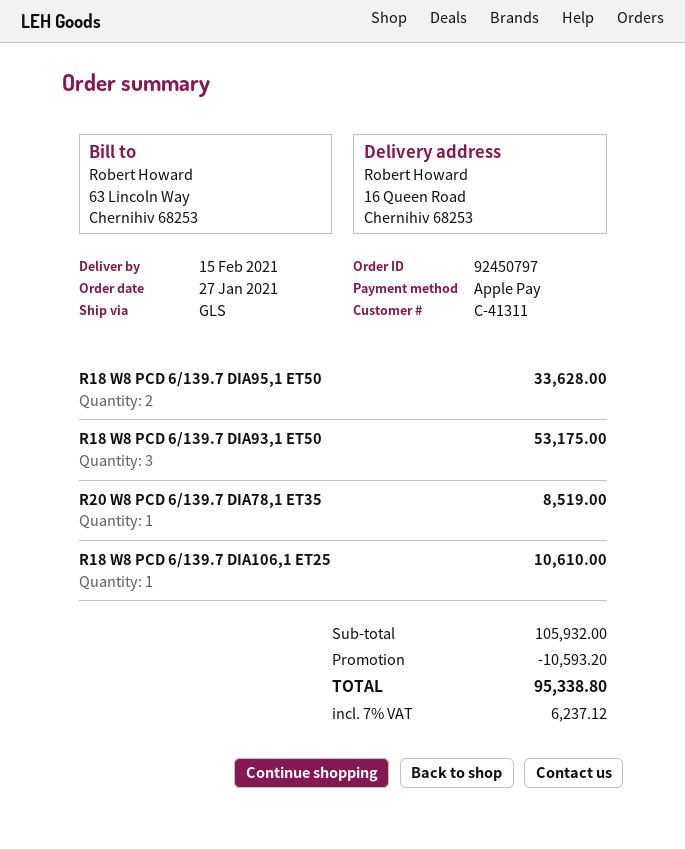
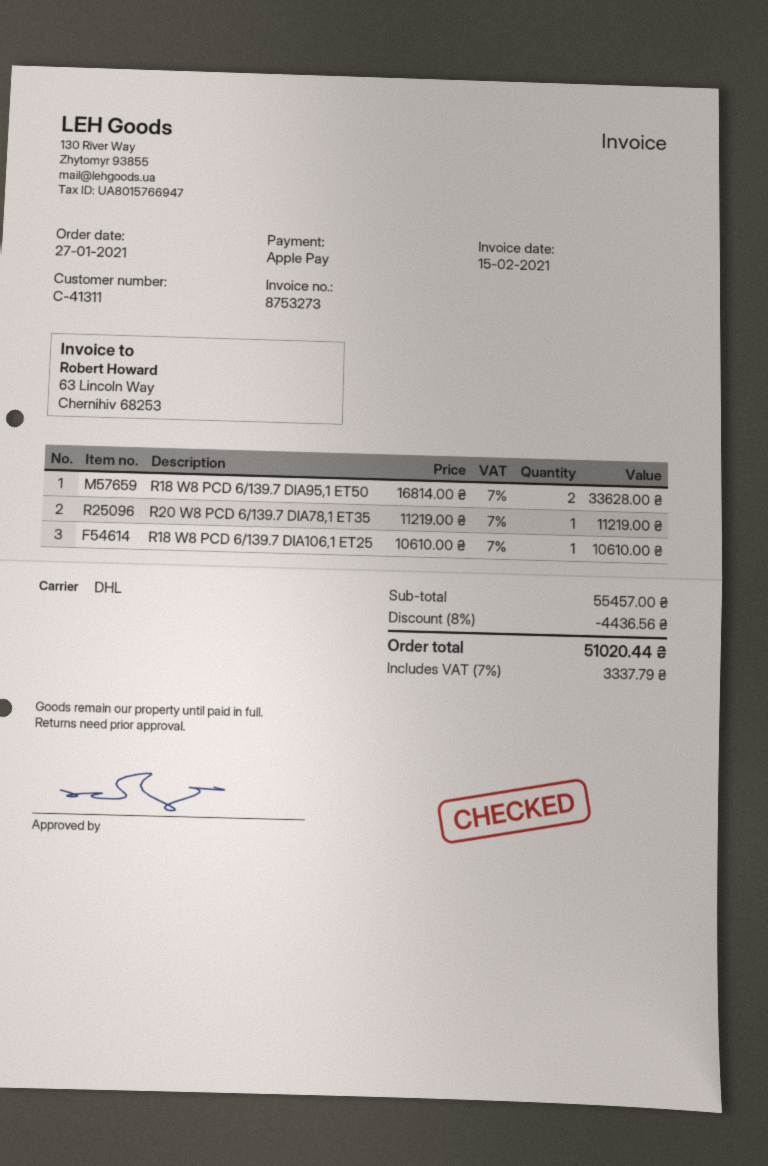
shipping method: GLS -> DHL
R18 W8 PCD 6/139.7 DIA93,1 ET50: 3 for 53175.00 -> none
R20 W8 PCD 6/139.7 DIA78,1 ET35: 1 for 8519.00 -> 1 for 11219.00
subtotal: 105932.00 -> 55457.00
discount: 10593.20 -> 4436.56
tax: 7% = 6237.12 -> 7% = 3337.79
total: 95338.80 -> 51020.44

